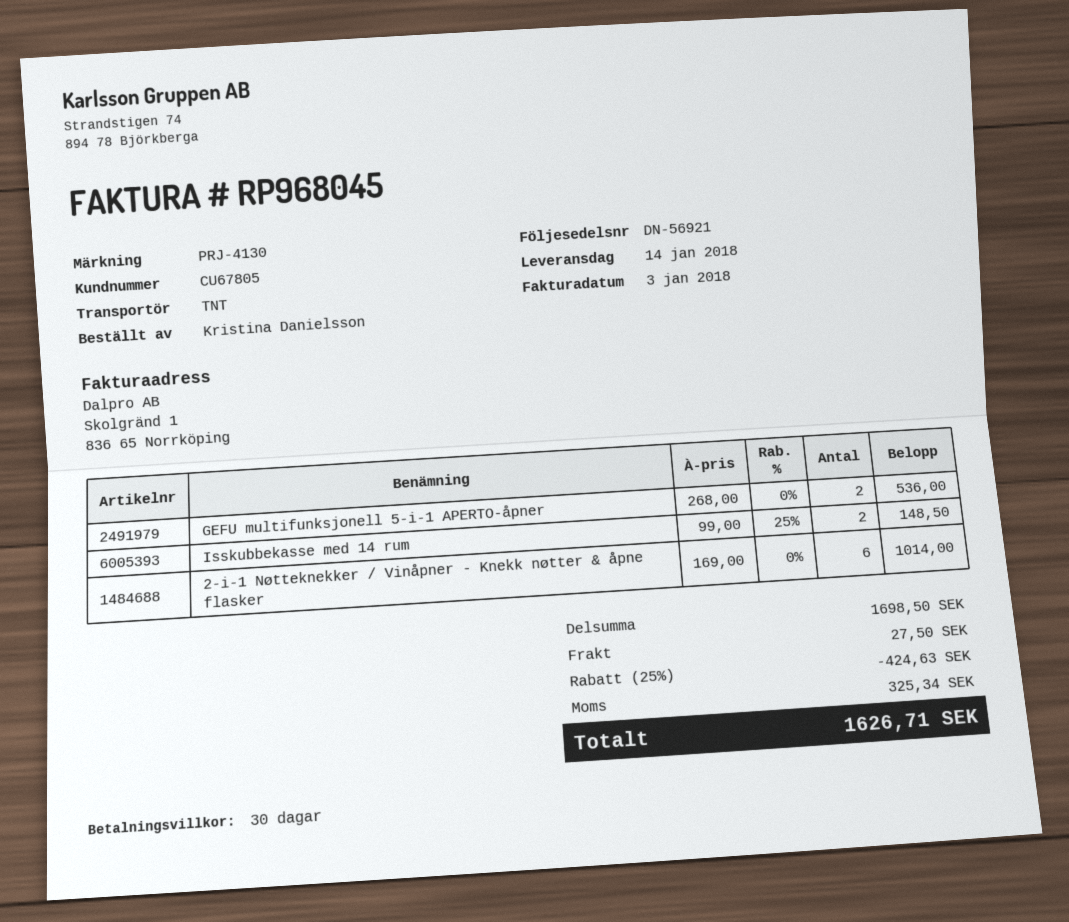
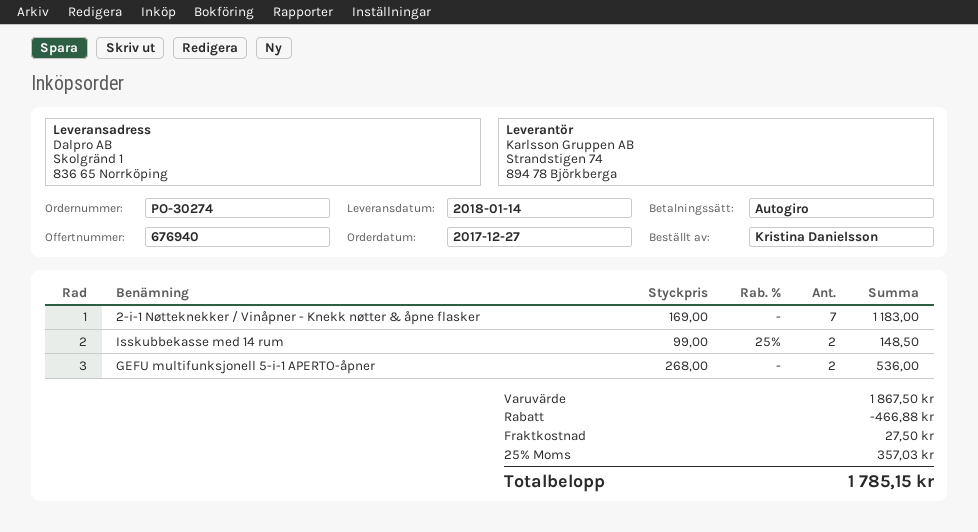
2-i-1 Nøtteknekker / Vinåpner - Knekk nøtter & åpne flasker: 6 x 169.00 = 1014.00 -> 7 x 169.00 = 1183.00
subtotal: 1698.50 -> 1867.50
discount: 424.63 -> 466.88
tax: 325.34 -> 357.03
total: 1626.71 -> 1785.15

